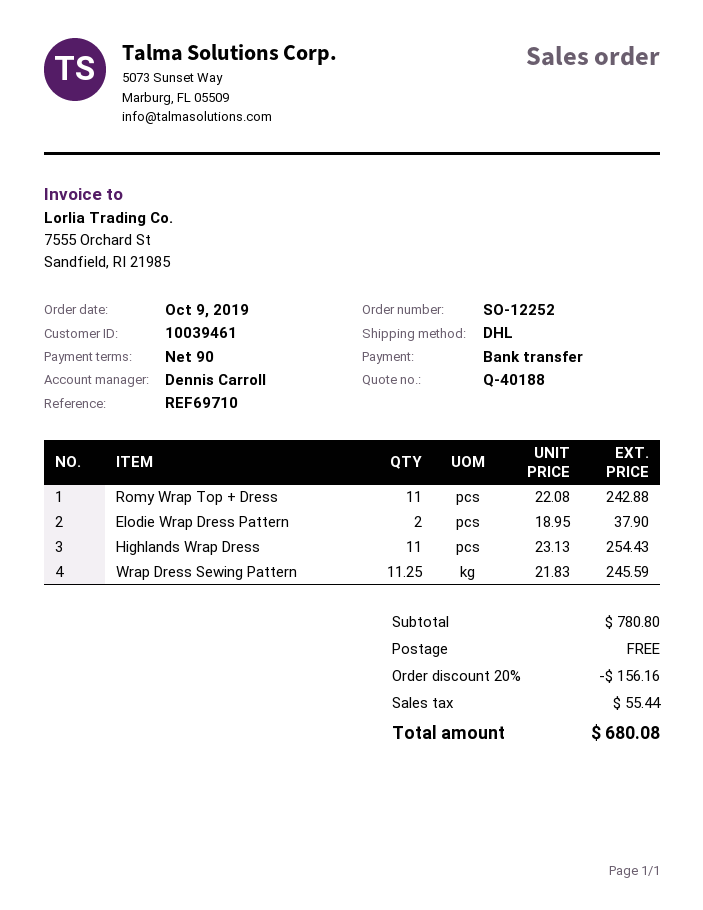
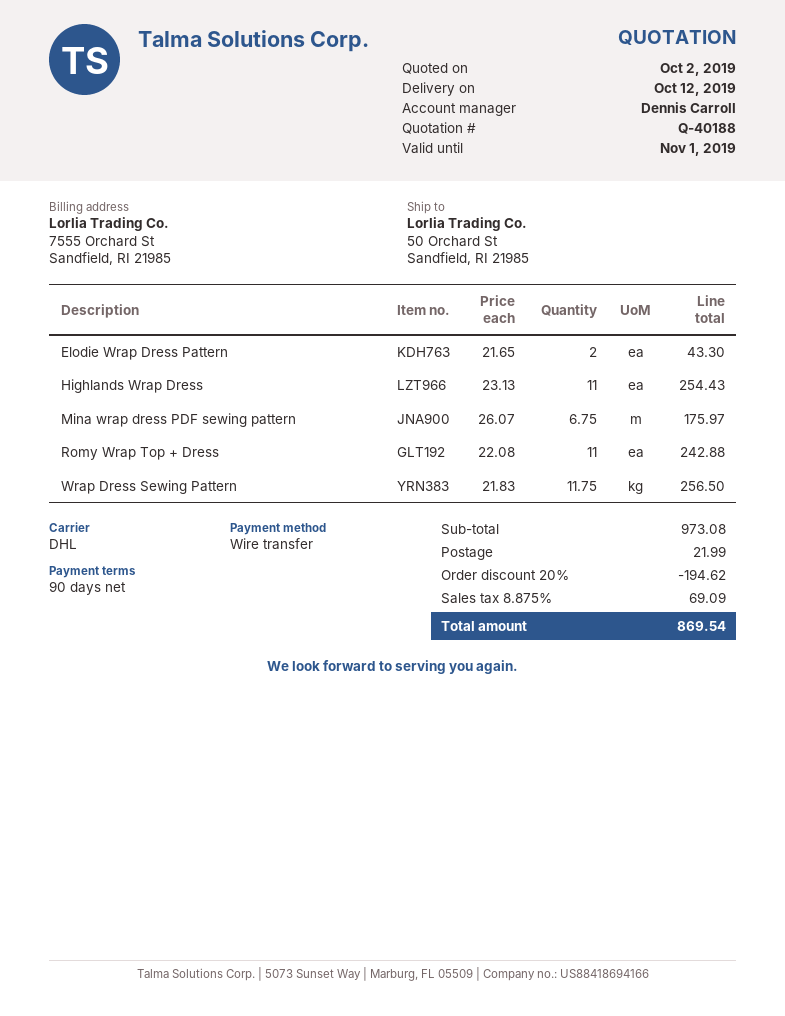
Elodie Wrap Dress Pattern: 2 x 18.95 = 37.90 -> 2 x 21.65 = 43.30
Wrap Dress Sewing Pattern: 11.25 x 21.83 = 245.59 -> 11.75 x 21.83 = 256.50
Mina wrap dress PDF sewing pattern: none -> 6.75 x 26.07 = 175.97
subtotal: 780.80 -> 973.08
discount: 20% = 156.16 -> 20% = 194.62
shipping: 0.00 -> 21.99
tax: 55.44 -> 69.09
total: 680.08 -> 869.54

